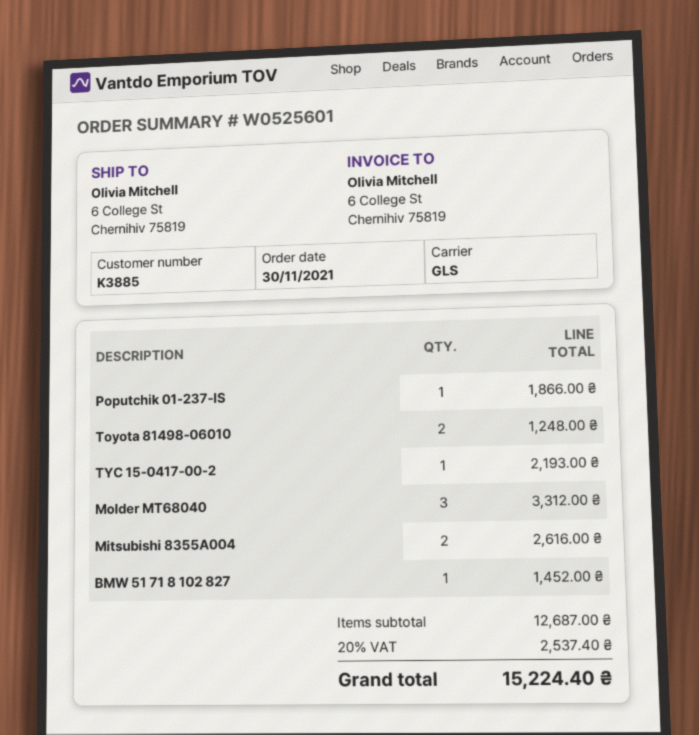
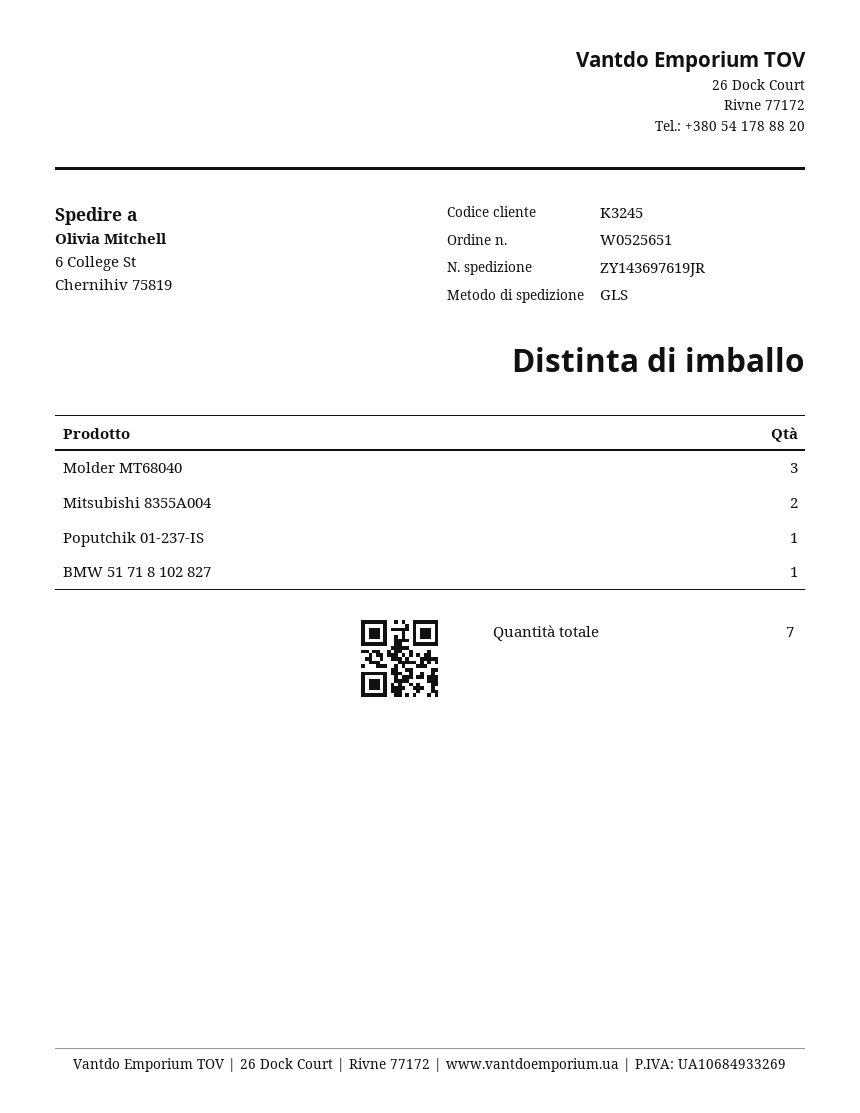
order number: W0525601 -> W0525651
customer number: K3885 -> K3245
Toyota 81498-06010: 2 -> none
TYC 15-0417-00-2: 1 -> none

